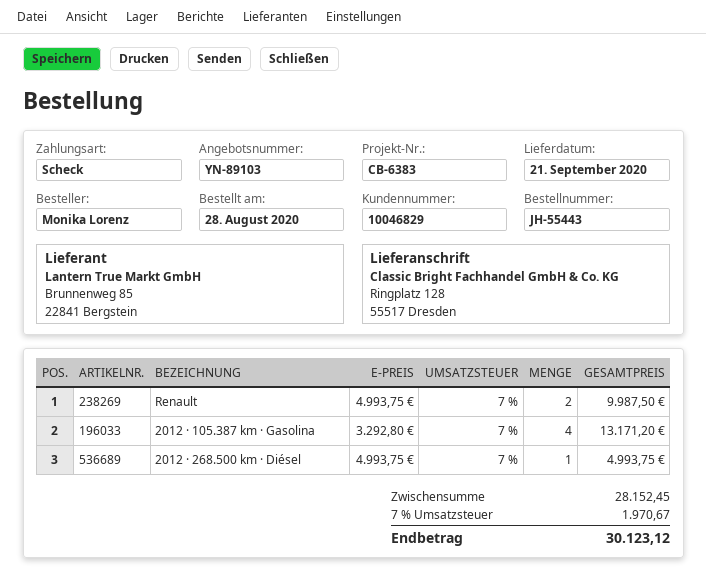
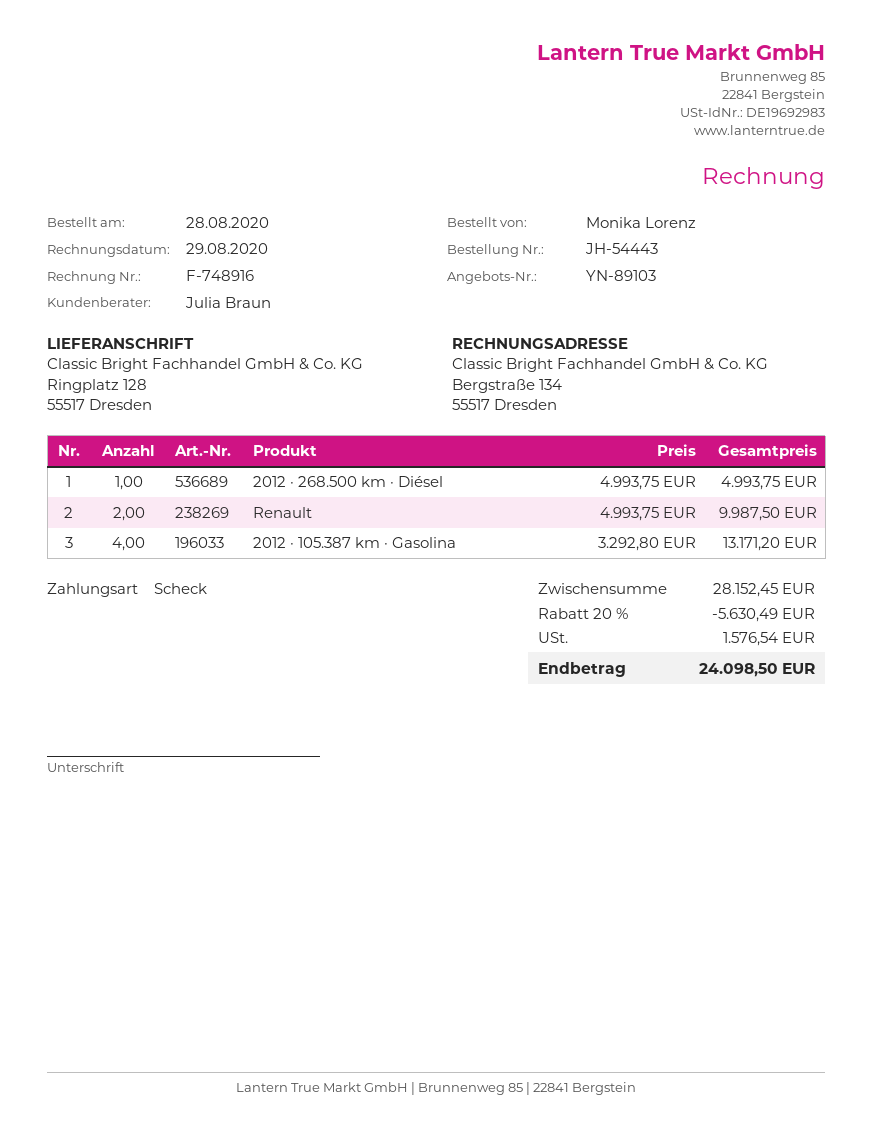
order number: JH-55443 -> JH-54443
discount: none -> 20% = 5630.49
tax: 1970.67 -> 1576.54
total: 30123.12 -> 24098.50

